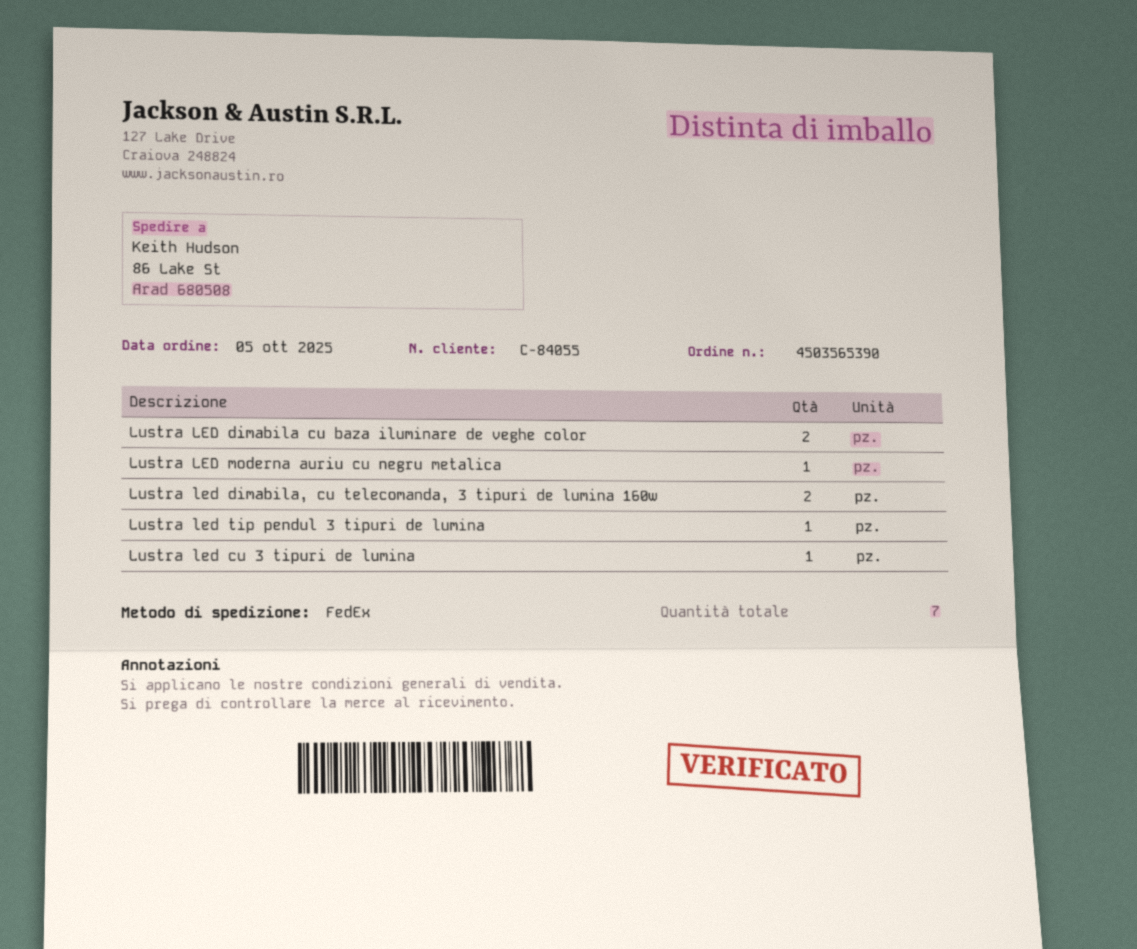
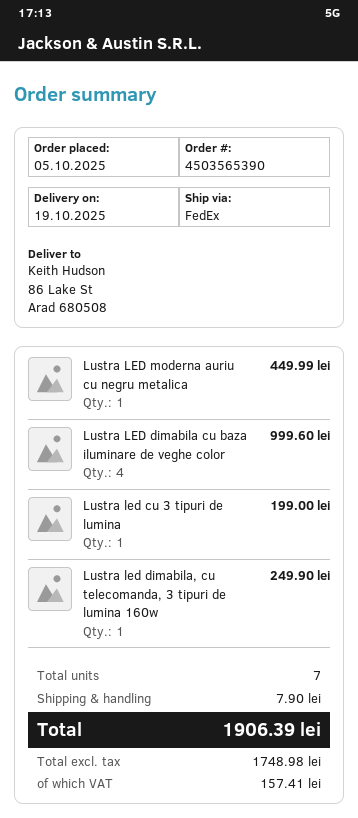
Lustra LED dimabila cu baza iluminare de veghe color: 2 -> 4
Lustra led dimabila, cu telecomanda, 3 tipuri de lumina 160w: 2 -> 1
Lustra led tip pendul 3 tipuri de lumina: 1 -> none

